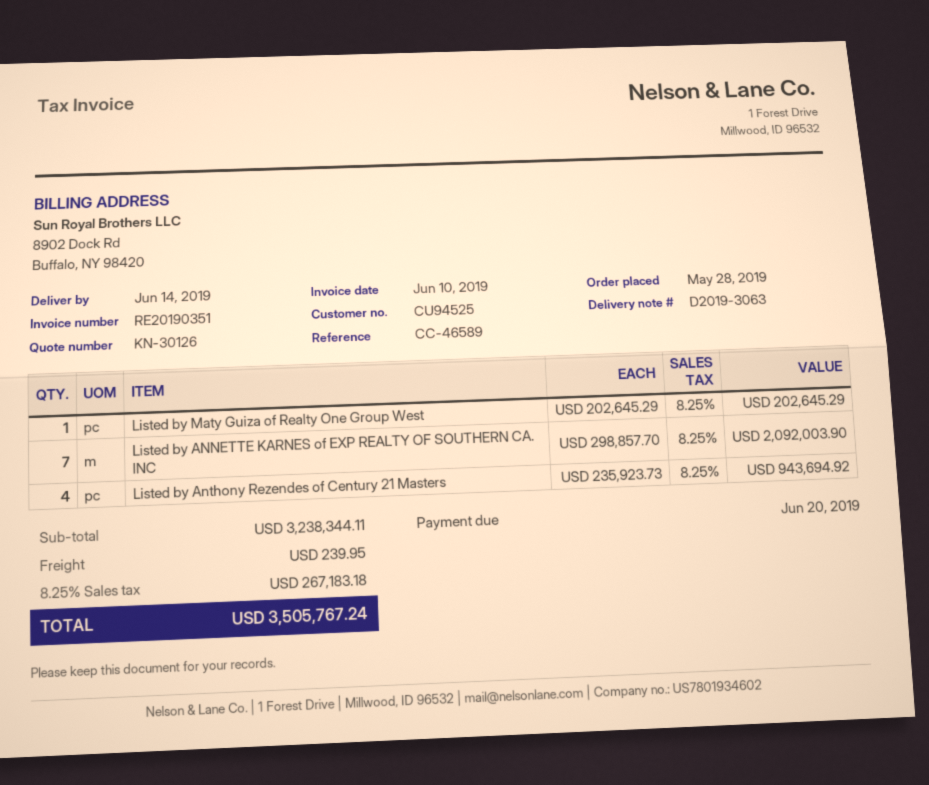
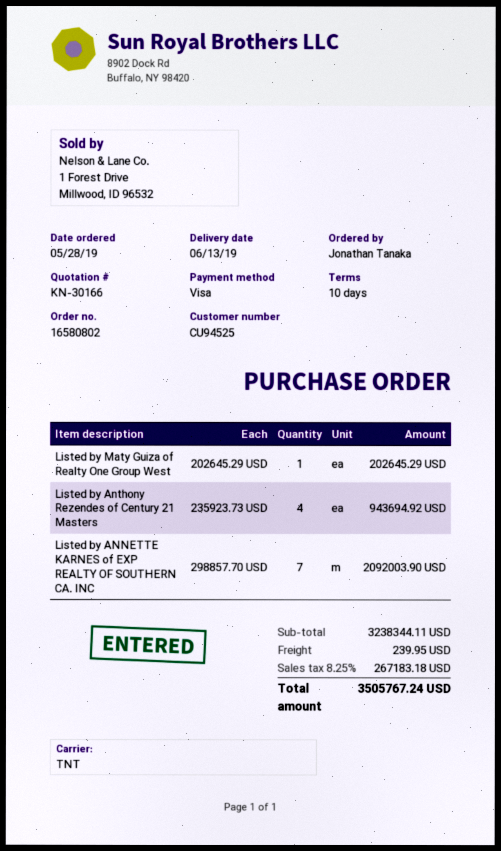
quote number: KN-30126 -> KN-30166
delivery date: 2019-06-14 -> 2019-06-13

